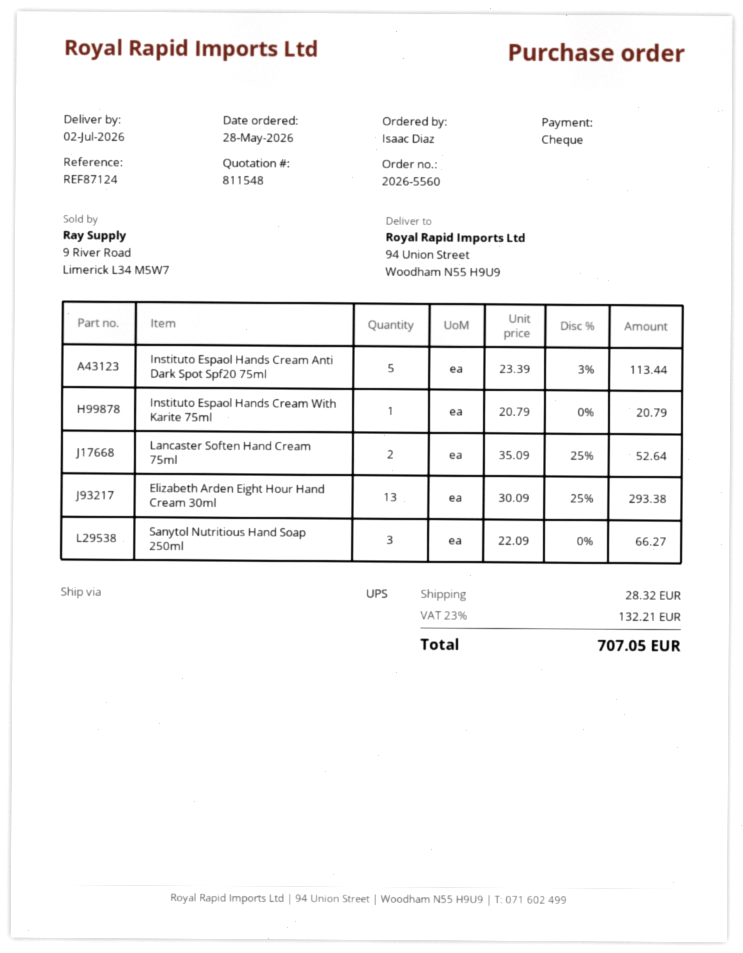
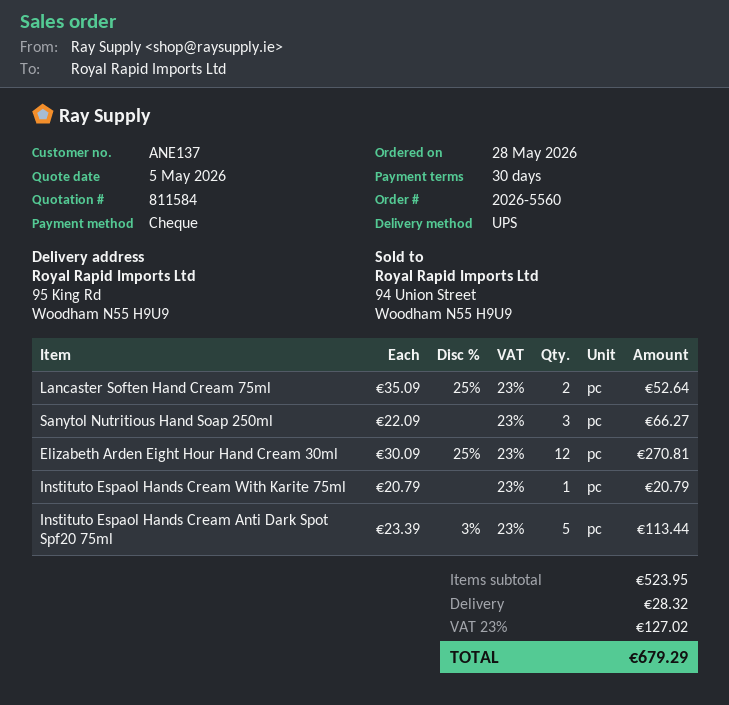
quote number: 811548 -> 811584
ship to: 94 Union Street, Woodham N55 H9U9 -> 95 King Rd, Woodham N55 H9U9
Elizabeth Arden Eight Hour Hand Cream 30ml: 13 x 30.09 - 25% = 293.38 -> 12 x 30.09 - 25% = 270.81
tax: 23% = 132.21 -> 23% = 127.02
total: 707.05 -> 679.29

